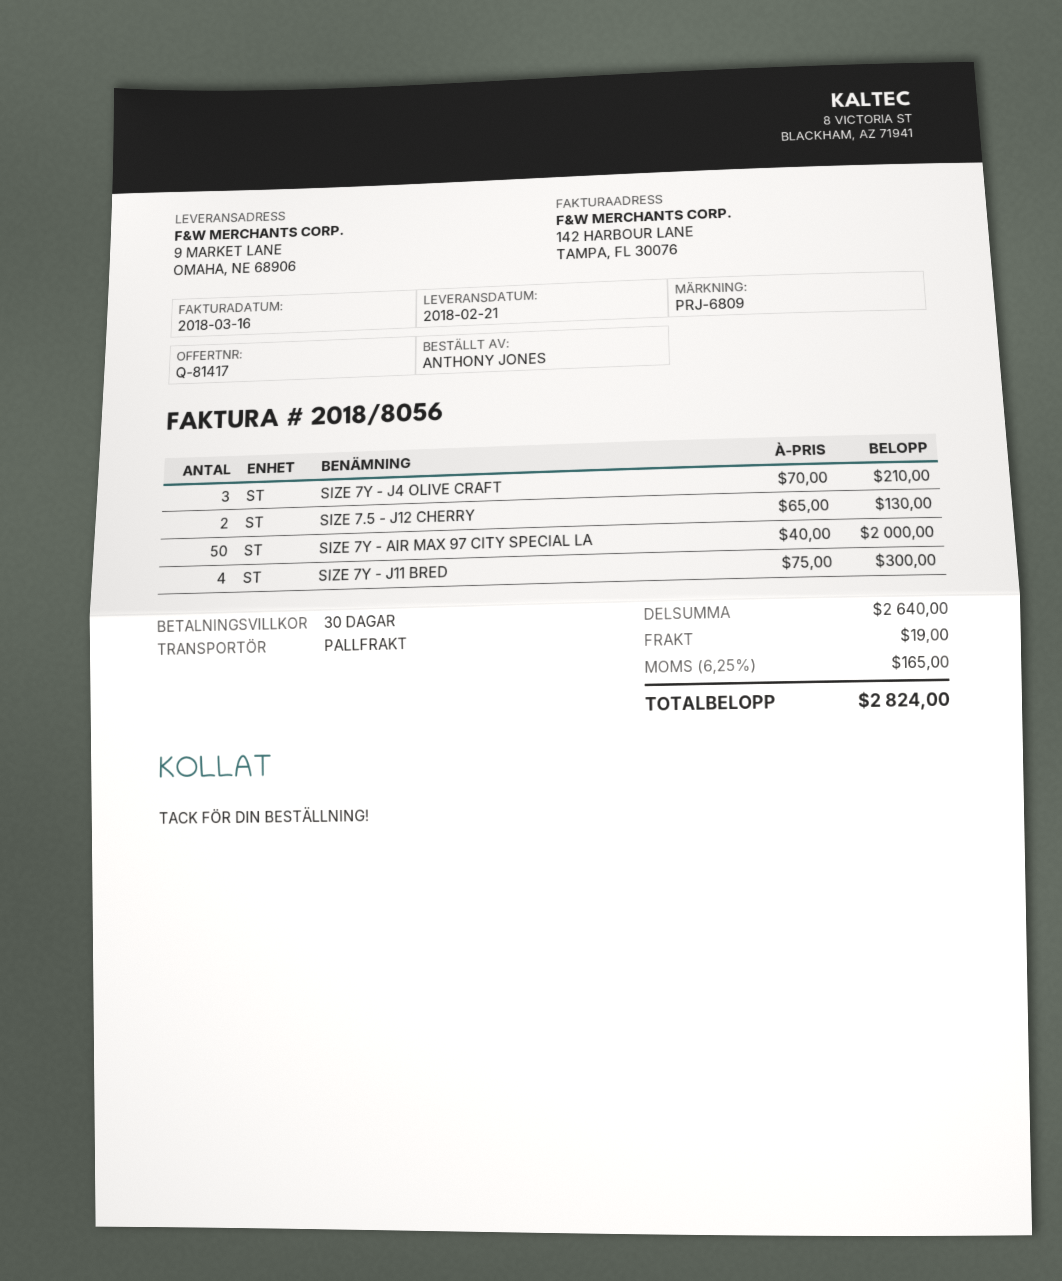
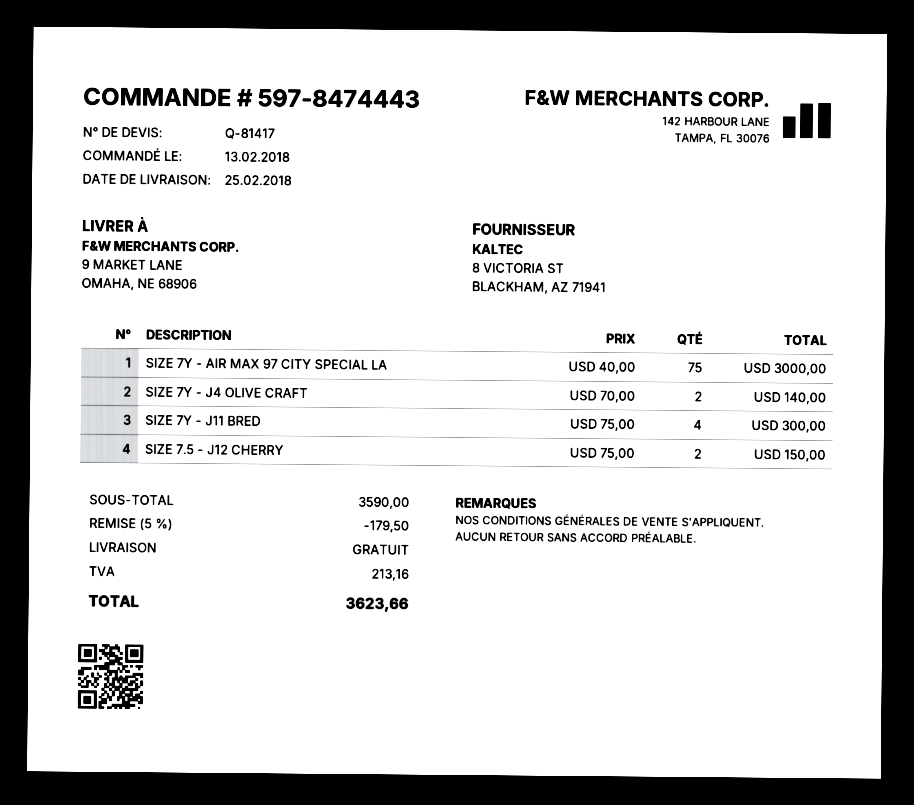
delivery date: 2018-02-21 -> 2018-02-25
SIZE 7Y - J4 OLIVE CRAFT: 3 x 70.00 = 210.00 -> 2 x 70.00 = 140.00
SIZE 7.5 - J12 CHERRY: 2 x 65.00 = 130.00 -> 2 x 75.00 = 150.00
SIZE 7Y - AIR MAX 97 CITY SPECIAL LA: 50 x 40.00 = 2000.00 -> 75 x 40.00 = 3000.00
subtotal: 2640.00 -> 3590.00
discount: none -> 5% = 179.50
shipping: 19.00 -> 0.00
tax: 165.00 -> 213.16
total: 2824.00 -> 3623.66

